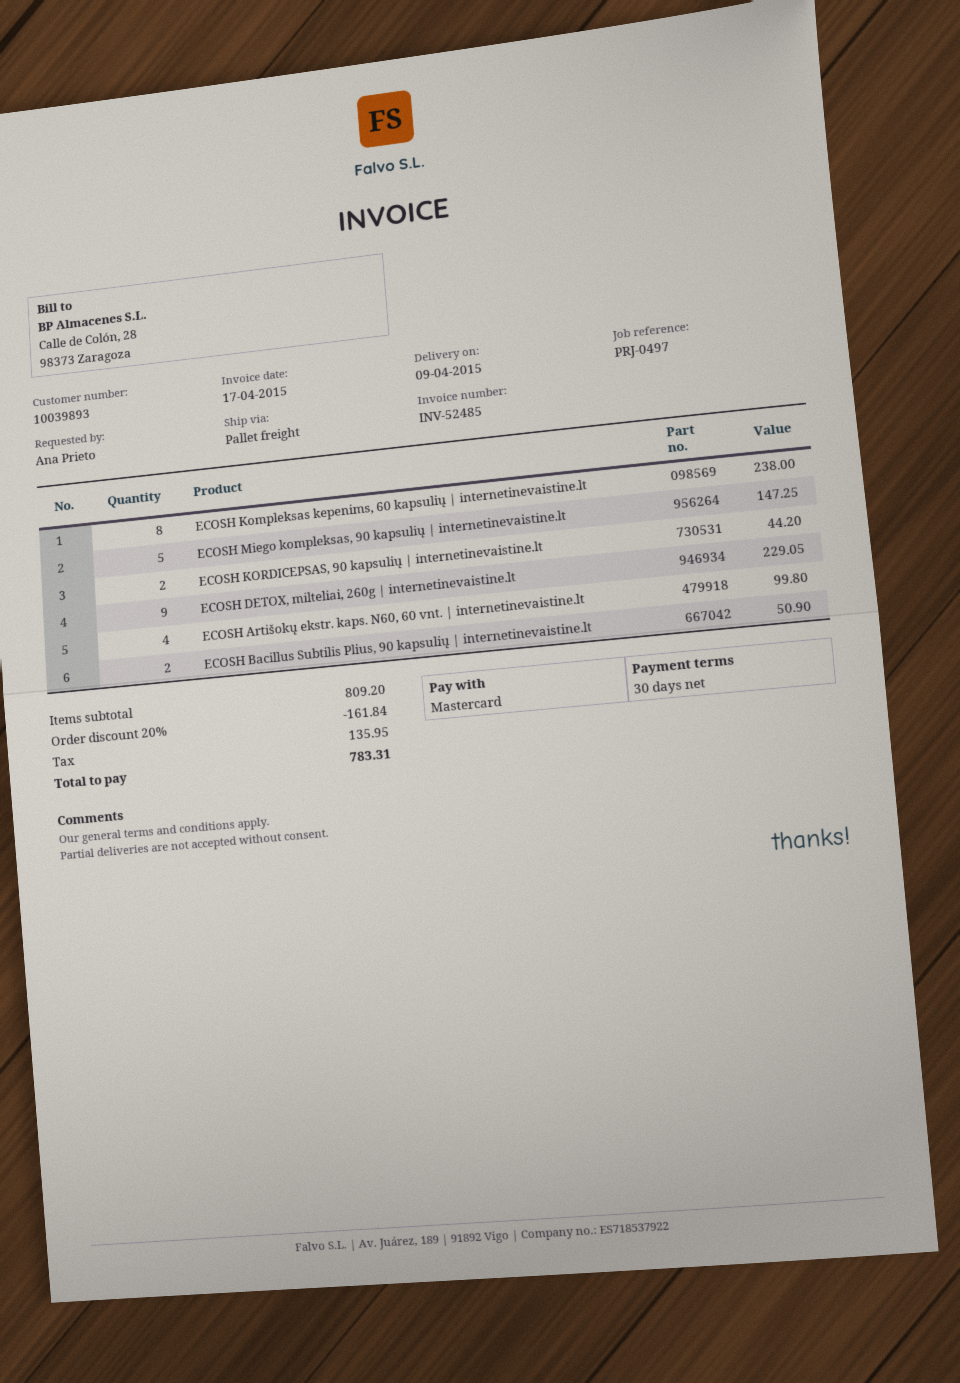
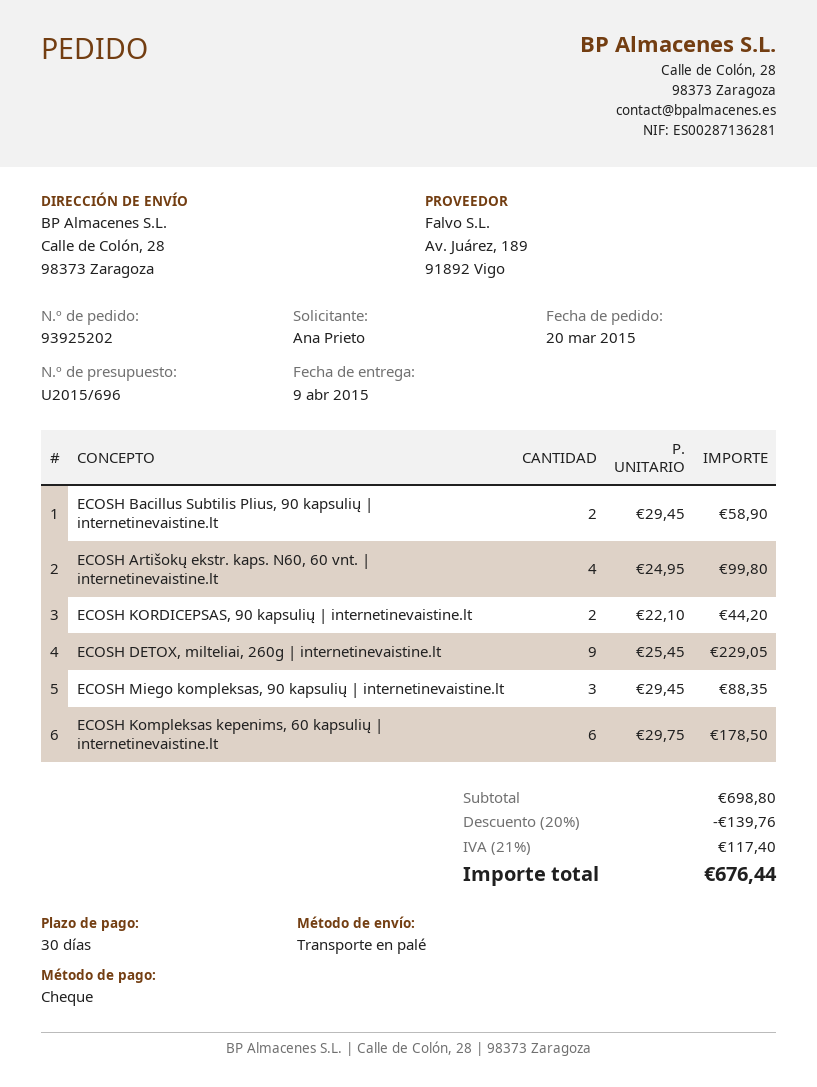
payment method: Mastercard -> cheque
ECOSH Kompleksas kepenims, 60 kapsulių | internetinevaistine.lt: 8 for 238.00 -> 6 for 178.50
ECOSH Miego kompleksas, 90 kapsulių | internetinevaistine.lt: 5 for 147.25 -> 3 for 88.35
ECOSH Bacillus Subtilis Plius, 90 kapsulių | internetinevaistine.lt: 2 for 50.90 -> 2 for 58.90
subtotal: 809.20 -> 698.80
discount: 20% = 161.84 -> 20% = 139.76
tax: 135.95 -> 117.40
total: 783.31 -> 676.44

